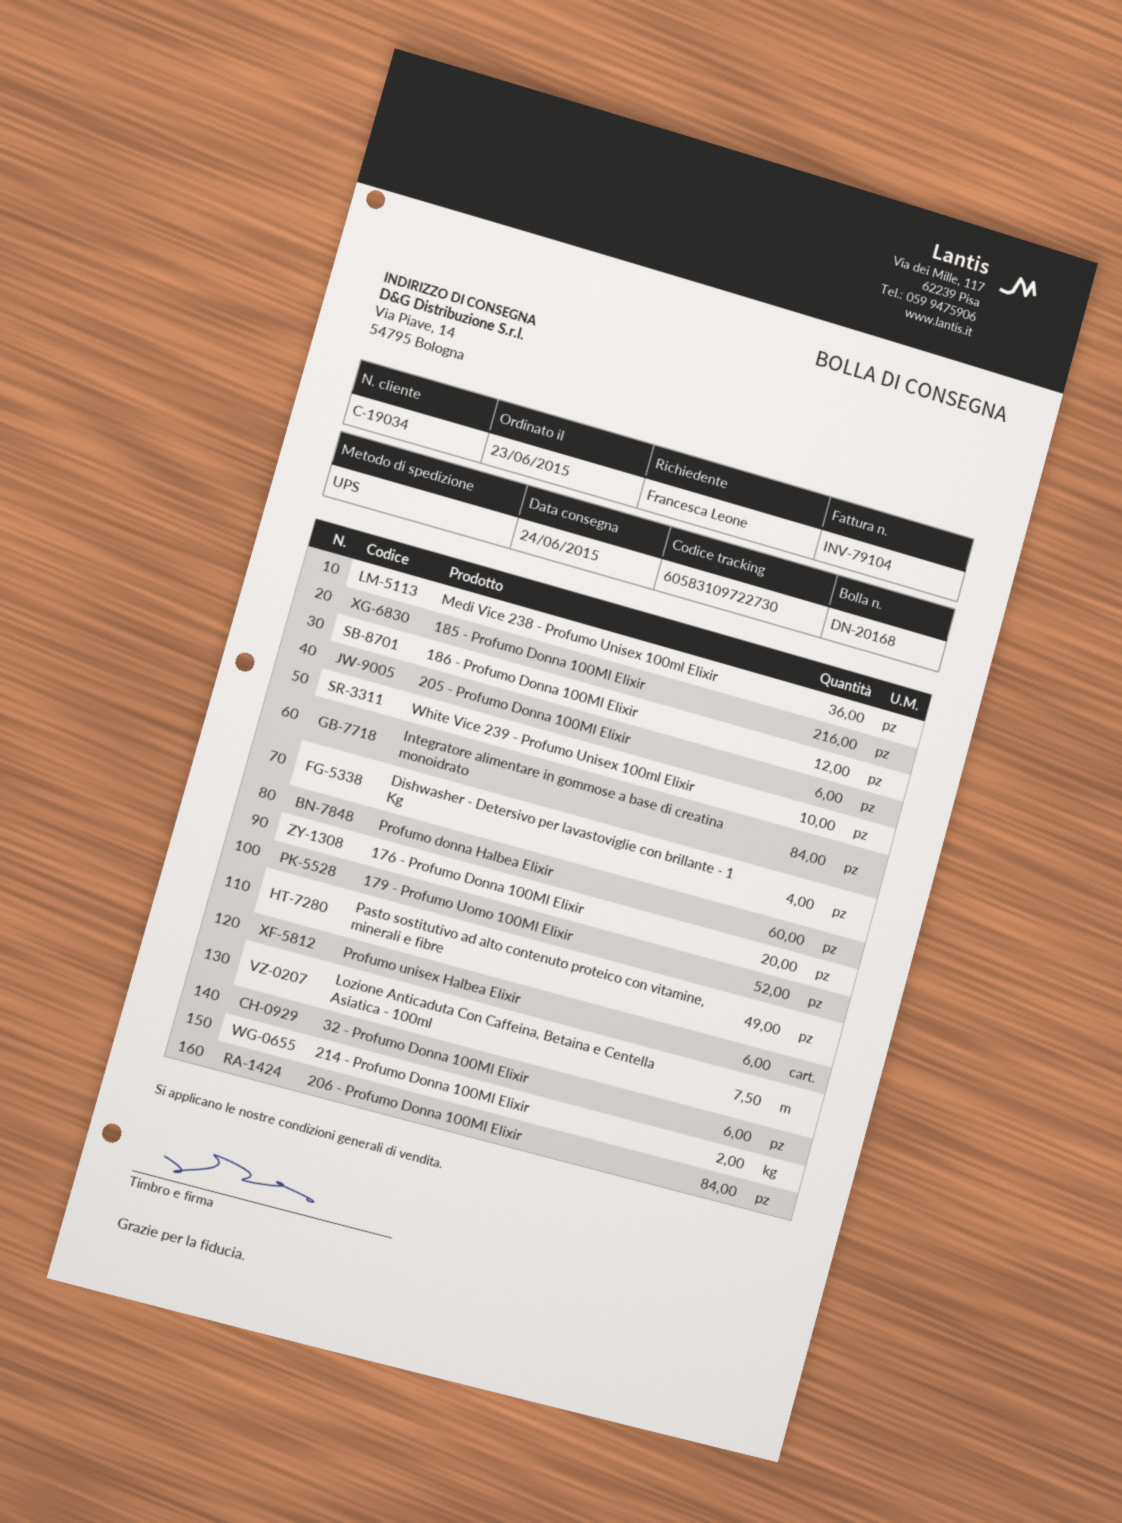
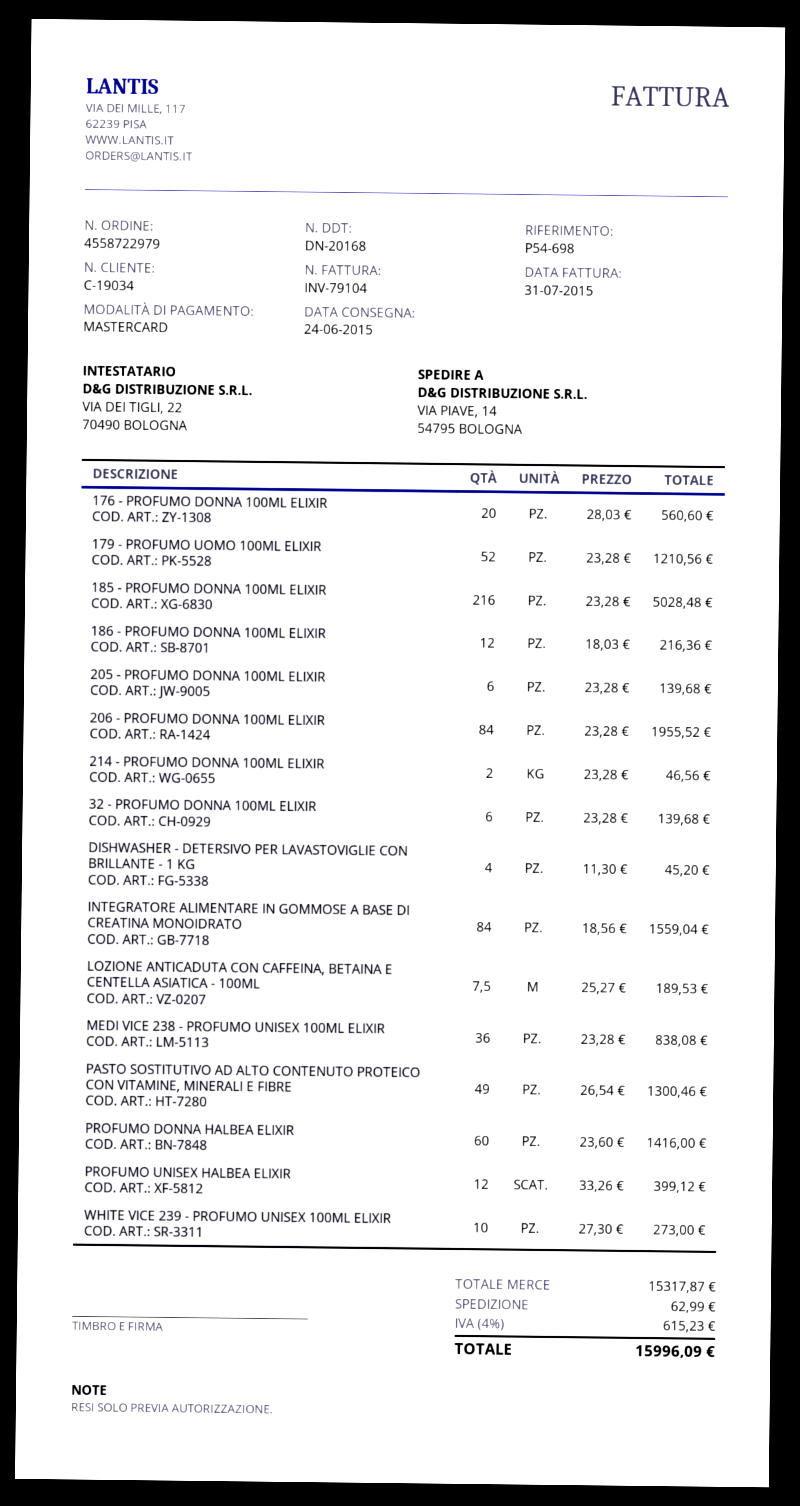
Profumo unisex Halbea Elixir: 6 -> 12

